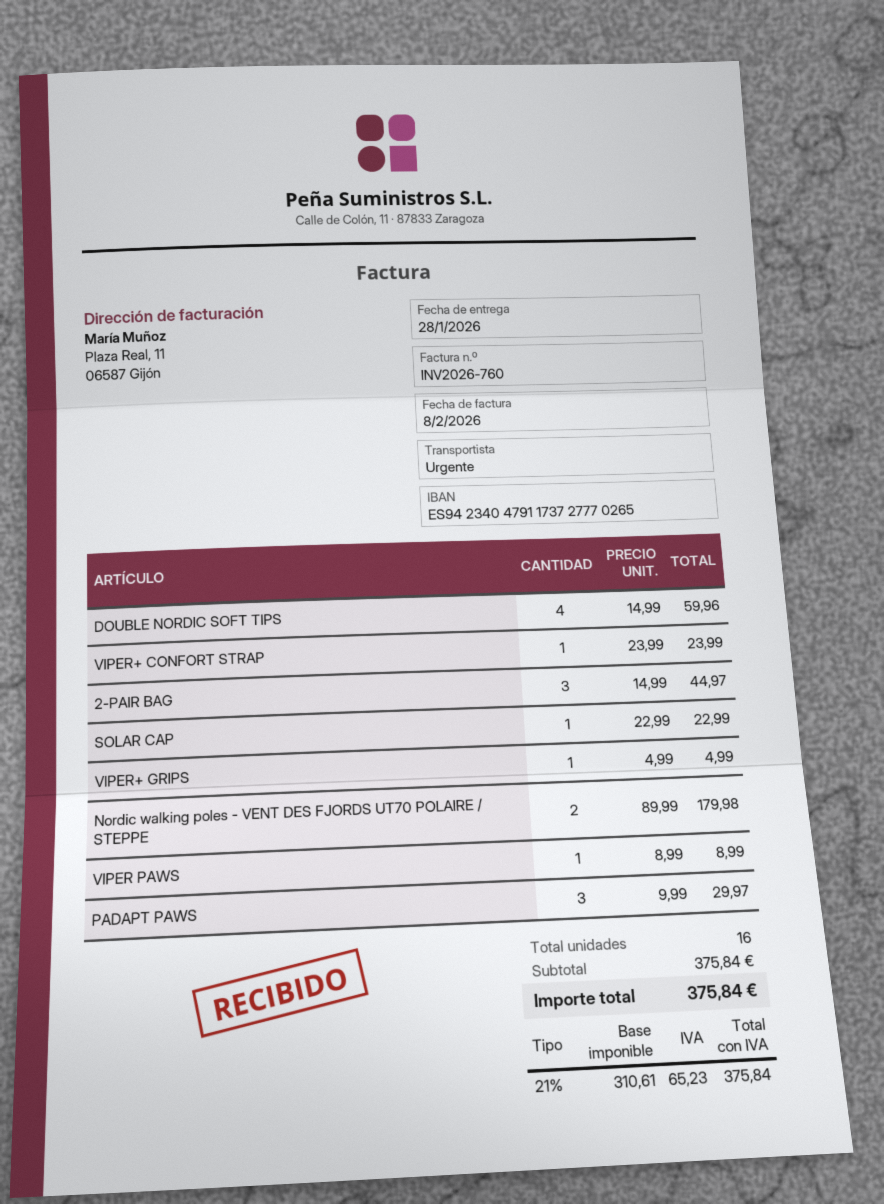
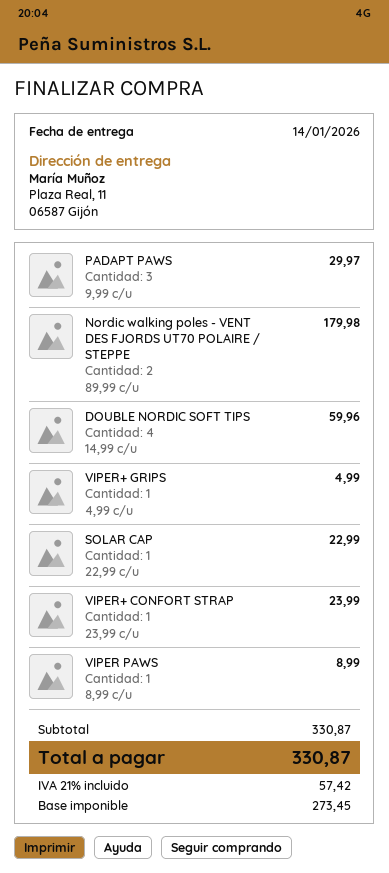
delivery date: 2026-01-28 -> 2026-01-14
2-PAIR BAG: 3 x 14.99 = 44.97 -> none
subtotal: 375.84 -> 330.87
net: 310.61 -> 273.45
tax: 21% = 65.23 -> 21% = 57.42
total: 375.84 -> 330.87

